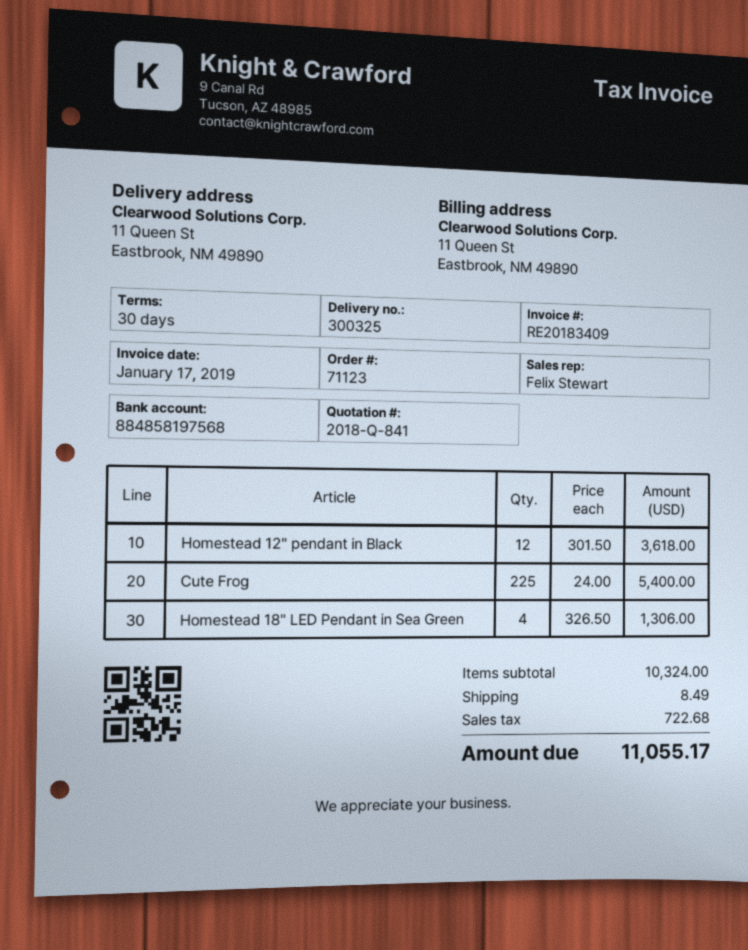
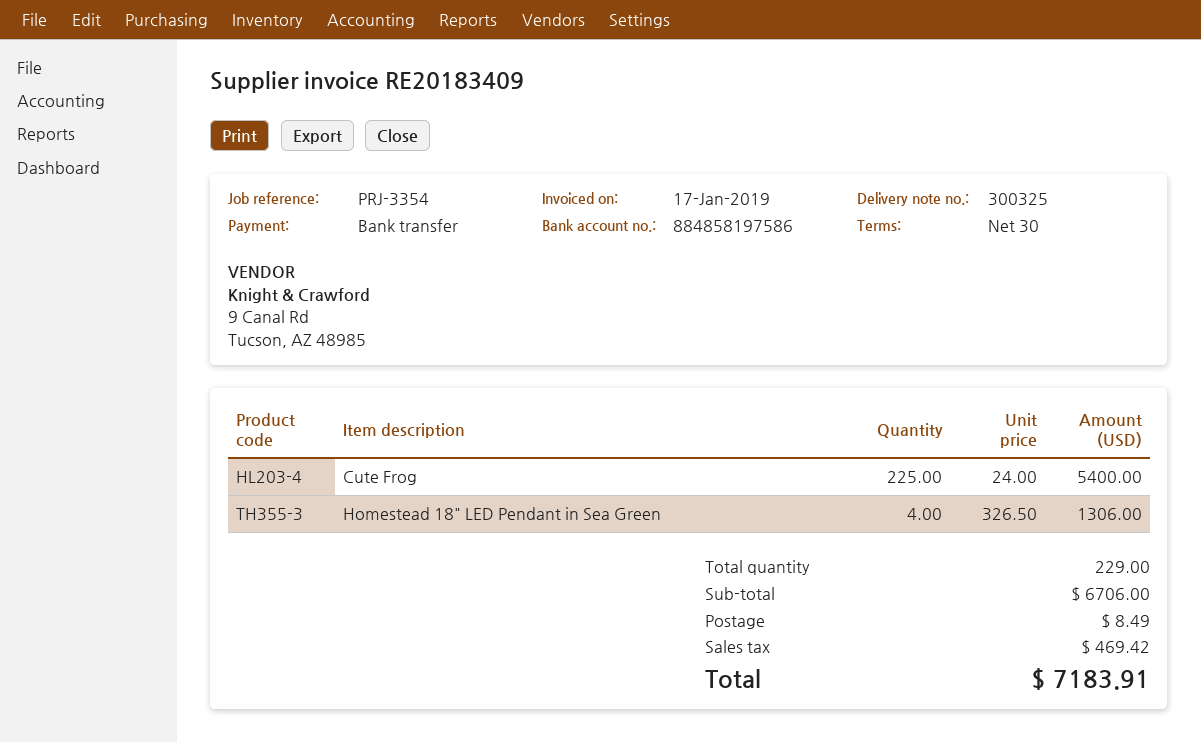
bank account: 884858197568 -> 884858197586
Homestead 12" pendant in Black: 12 x 301.50 = 3618.00 -> none
subtotal: 10324.00 -> 6706.00
tax: 722.68 -> 469.42
total: 11055.17 -> 7183.91

